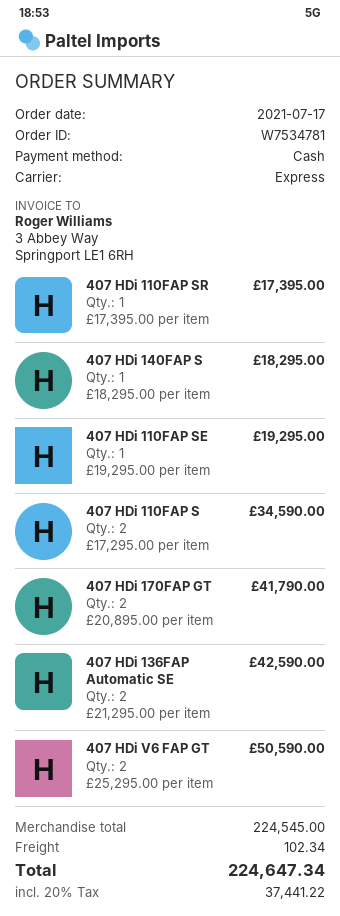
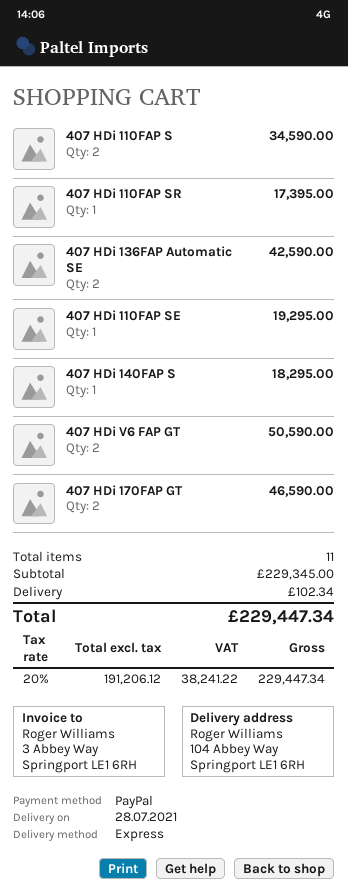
payment method: cash -> PayPal
407 HDi 170FAP GT: 2 for 41790.00 -> 2 for 46590.00
subtotal: 224545.00 -> 229345.00
tax: 20% = 37441.22 -> 20% = 38241.22
total: 224647.34 -> 229447.34

